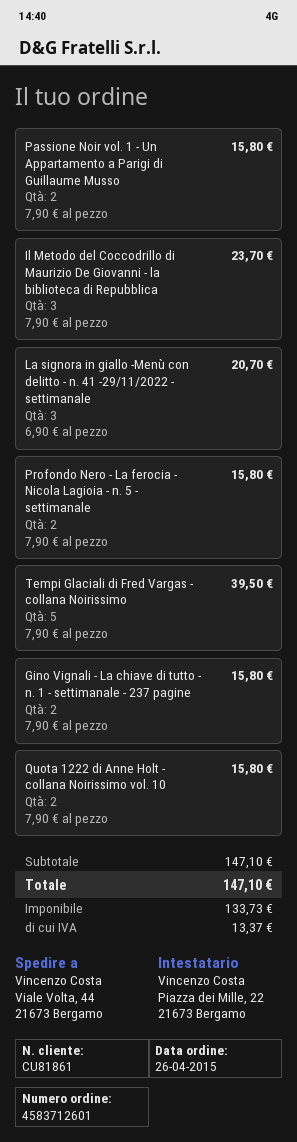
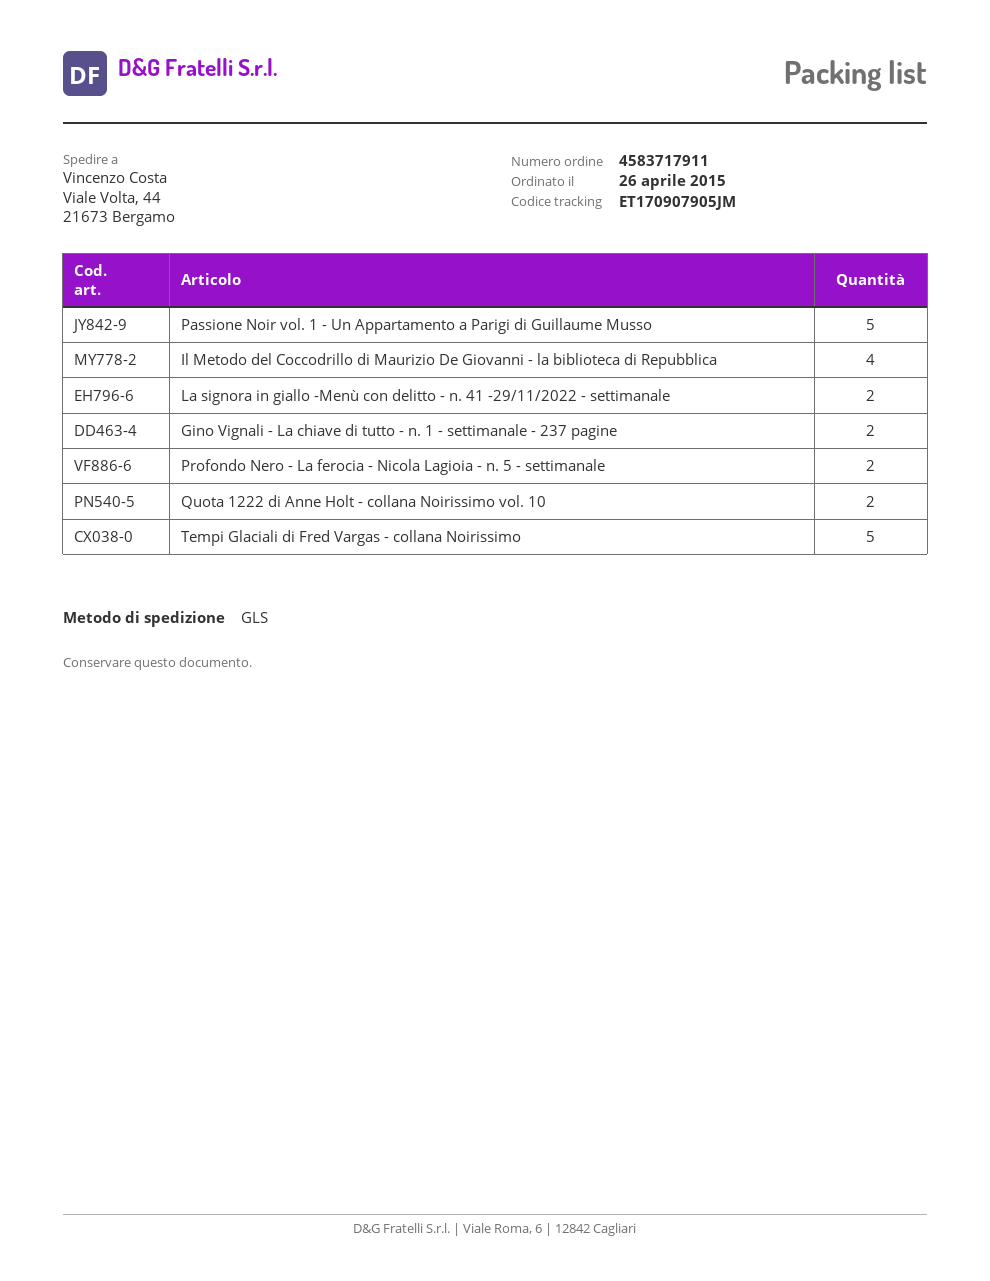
order number: 4583712601 -> 4583717911
Passione Noir vol. 1 - Un Appartamento a Parigi di Guillaume Musso: 2 -> 5
Il Metodo del Coccodrillo di Maurizio De Giovanni - la biblioteca di Repubblica: 3 -> 4
La signora in giallo -Menù con delitto - n. 41 -29/11/2022 - settimanale: 3 -> 2

